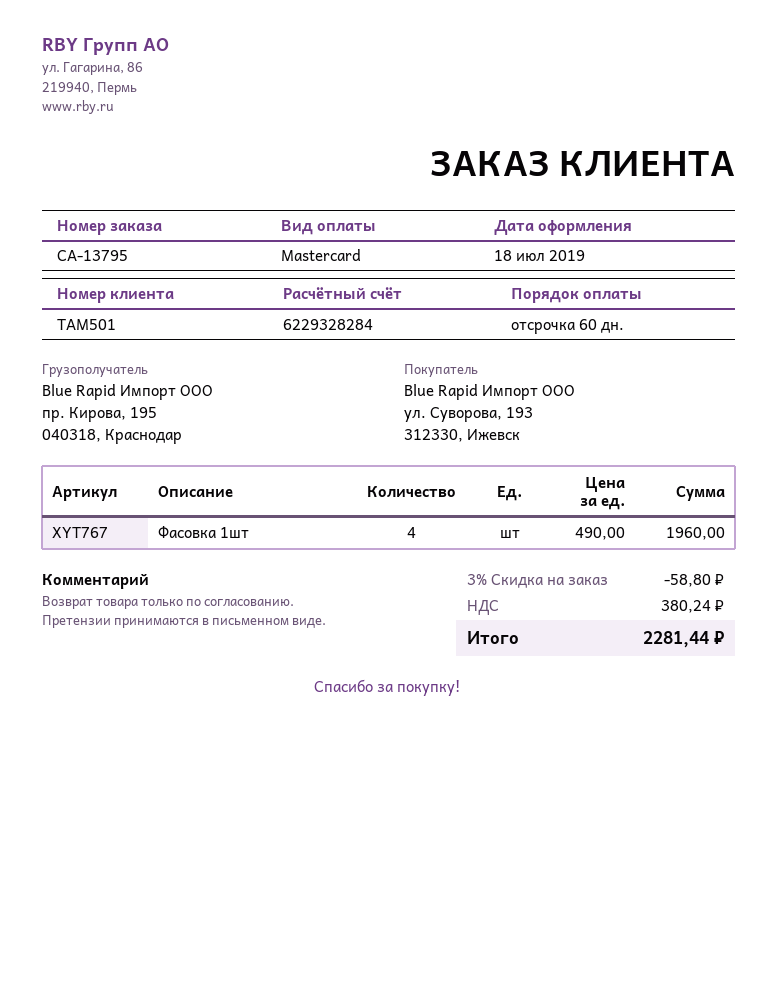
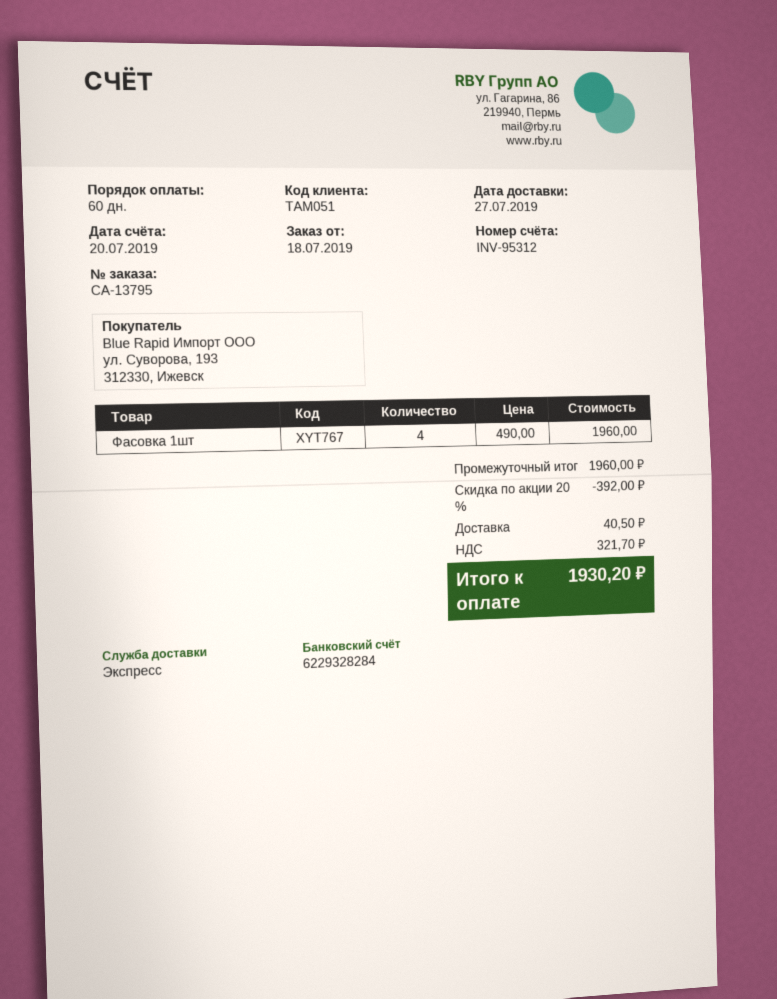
customer number: TAM501 -> TAM051
discount: 3% = 58.80 -> 20% = 392.00
shipping: none -> 40.50
tax: 380.24 -> 321.70
total: 2281.44 -> 1930.20

